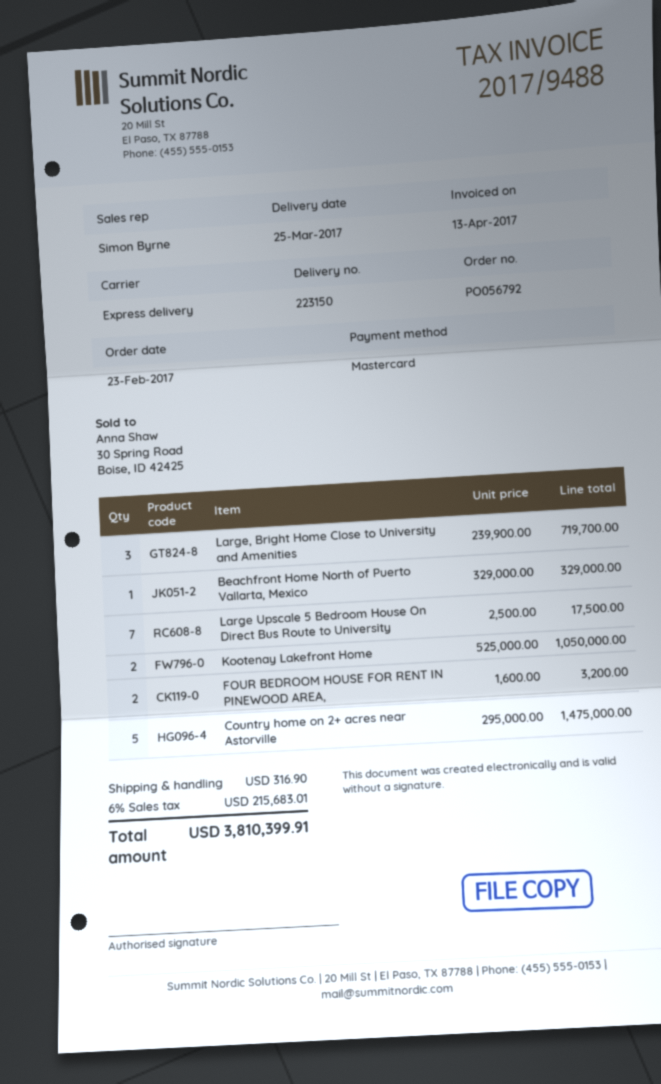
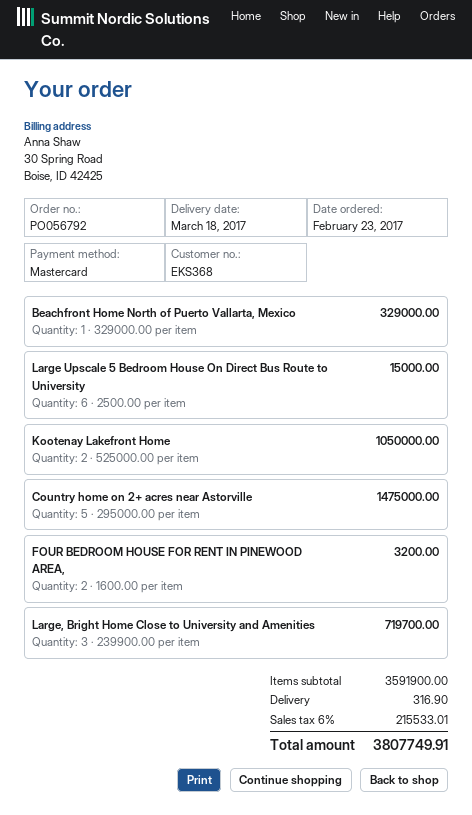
delivery date: 2017-03-25 -> 2017-03-18
Large Upscale 5 Bedroom House On Direct Bus Route to University: 7 x 2500.00 = 17500.00 -> 6 x 2500.00 = 15000.00
tax: 6% = 215683.01 -> 6% = 215533.01
total: 3810399.91 -> 3807749.91

